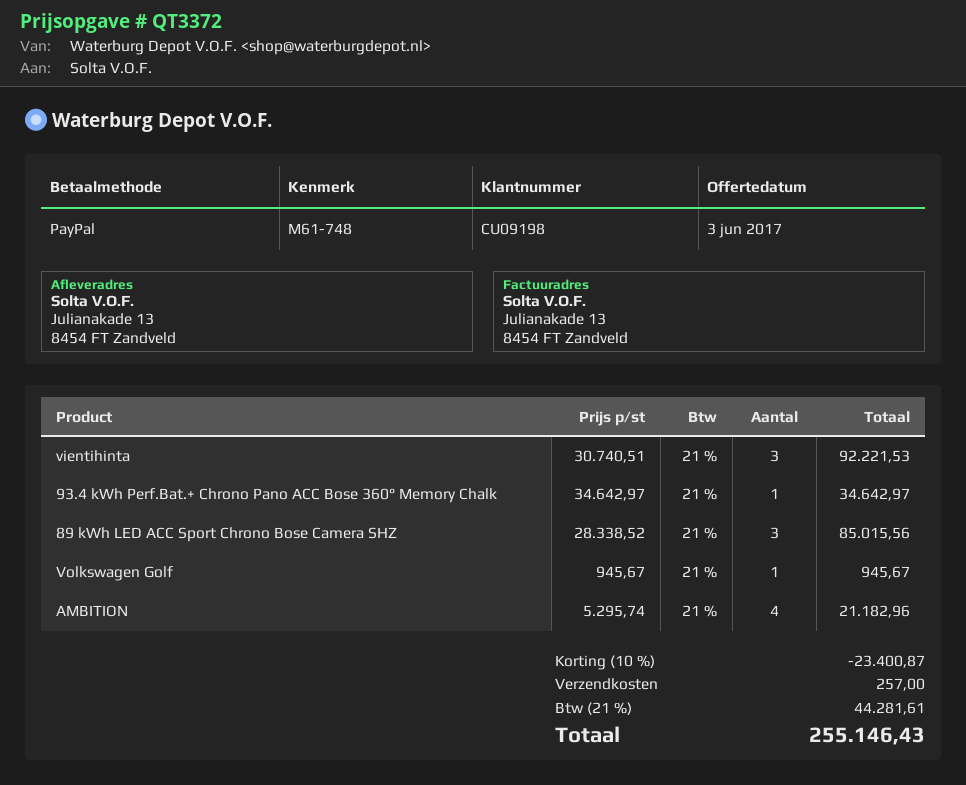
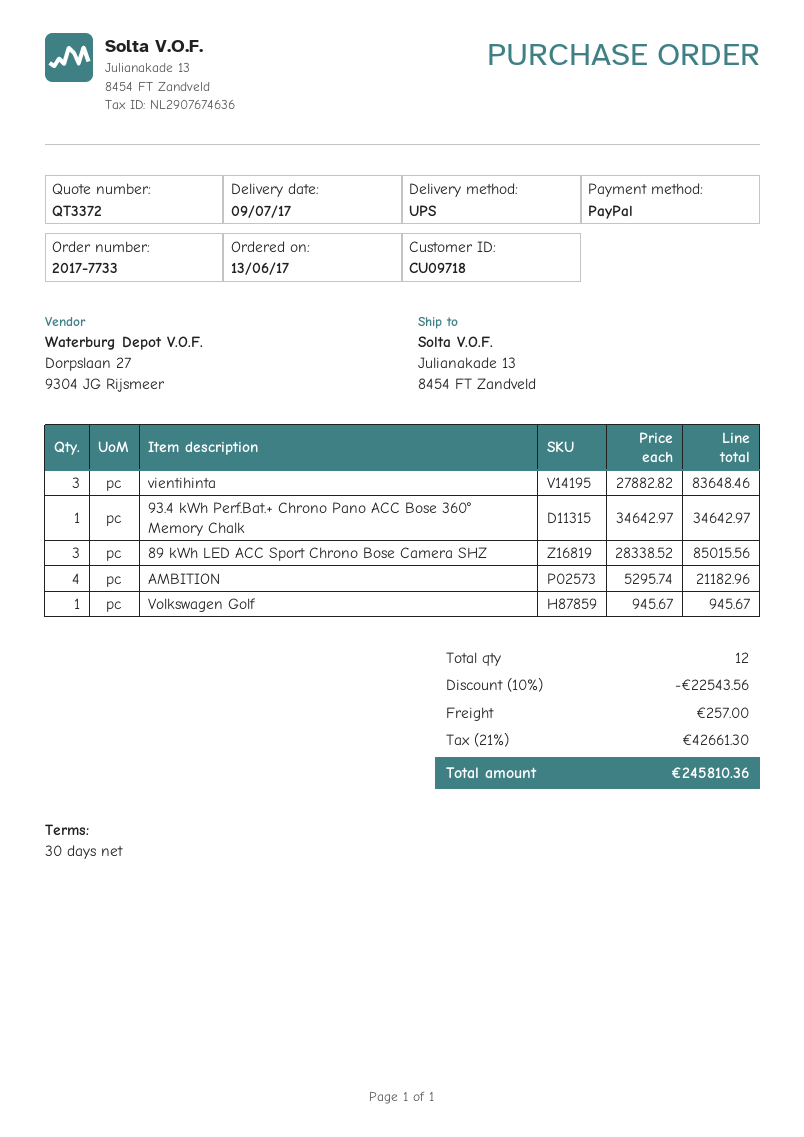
customer number: CU09198 -> CU09718
vientihinta: 3 x 30740.51 = 92221.53 -> 3 x 27882.82 = 83648.46
discount: 10% = 23400.87 -> 10% = 22543.56
tax: 21% = 44281.61 -> 21% = 42661.30
total: 255146.43 -> 245810.36

